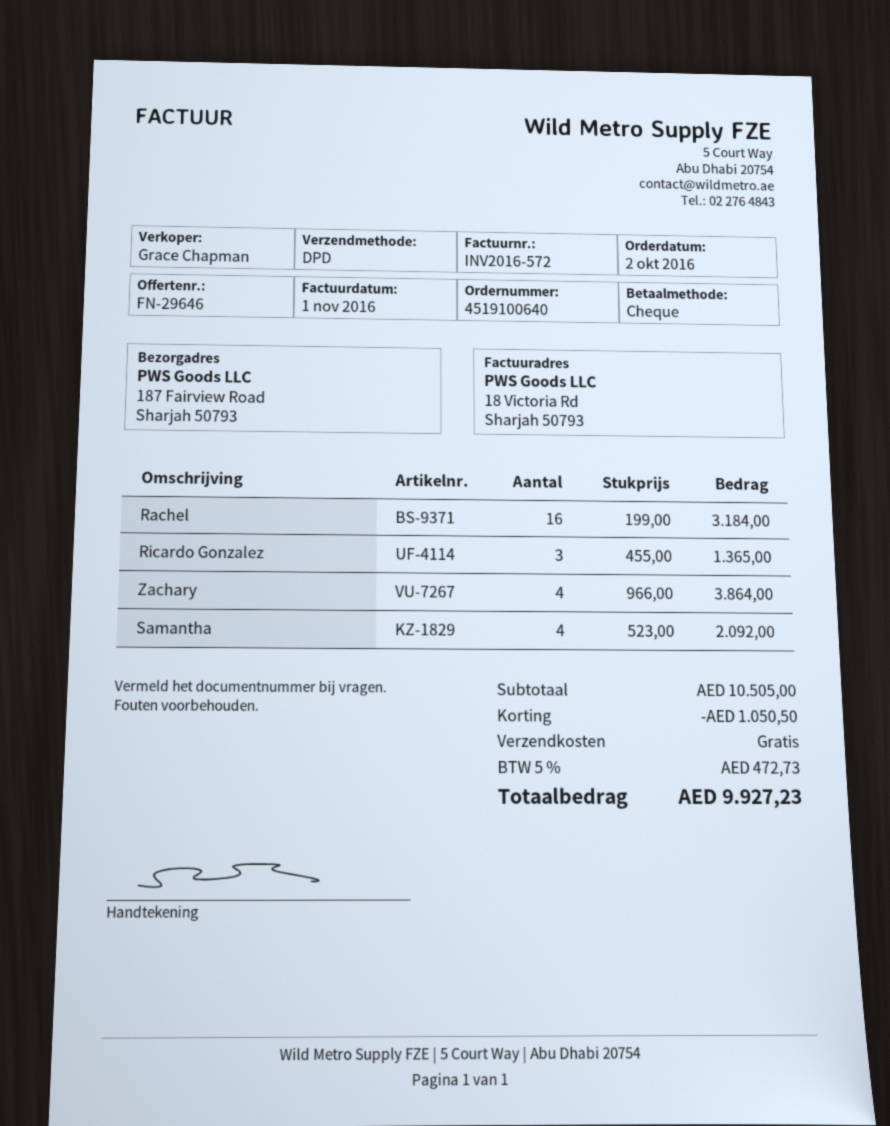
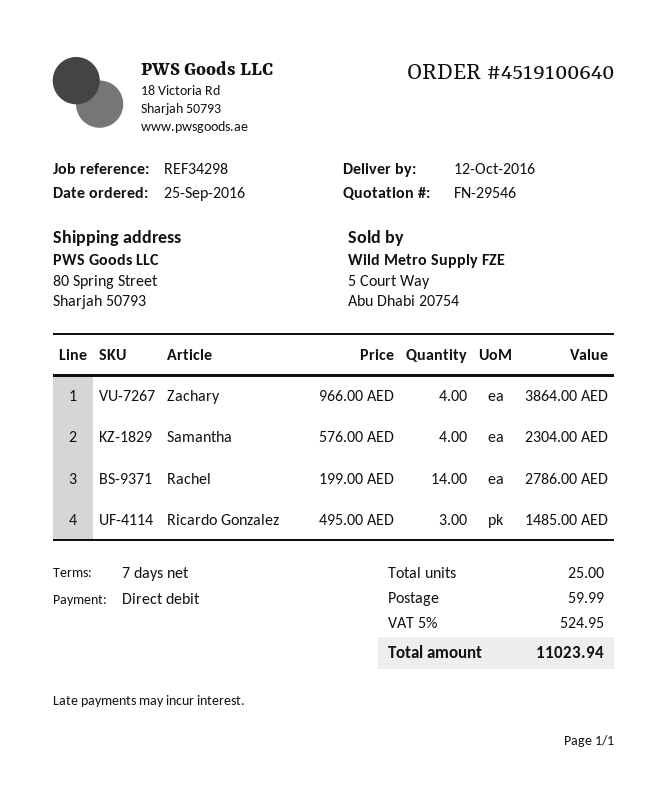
quote number: FN-29646 -> FN-29546
order date: 2016-10-02 -> 2016-09-25
payment method: cheque -> direct debit
ship to: 187 Fairview Road, Sharjah 50793 -> 80 Spring Street, Sharjah 50793
Rachel: 16 x 199.00 = 3184.00 -> 14 x 199.00 = 2786.00
Ricardo Gonzalez: 3 x 455.00 = 1365.00 -> 3 x 495.00 = 1485.00
Samantha: 4 x 523.00 = 2092.00 -> 4 x 576.00 = 2304.00
discount: 1050.50 -> none
shipping: 0.00 -> 59.99
tax: 5% = 472.73 -> 5% = 524.95
total: 9927.23 -> 11023.94

